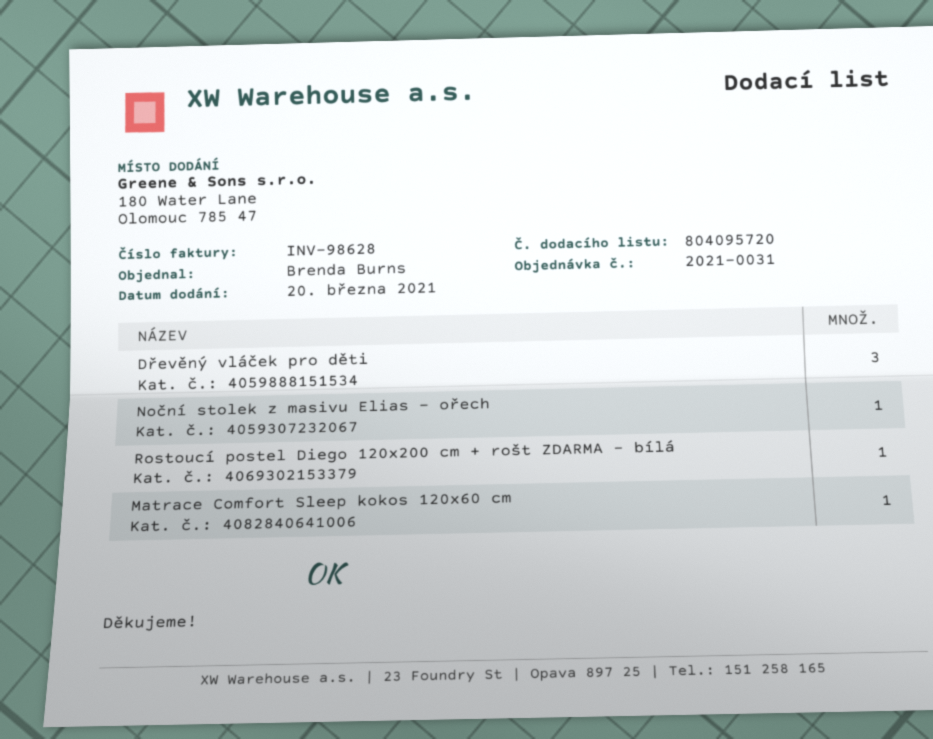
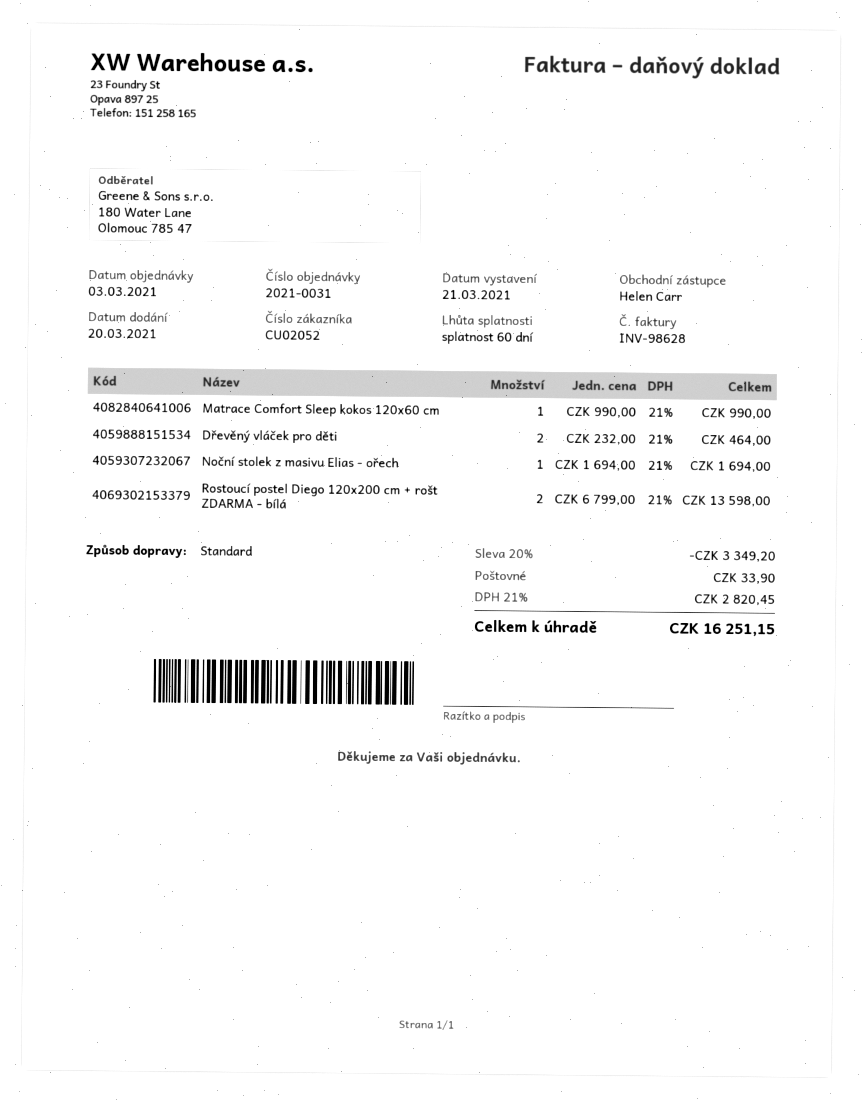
Dřevěný vláček pro děti: 3 -> 2
Rostoucí postel Diego 120x200 cm + rošt ZDARMA - bílá: 1 -> 2

